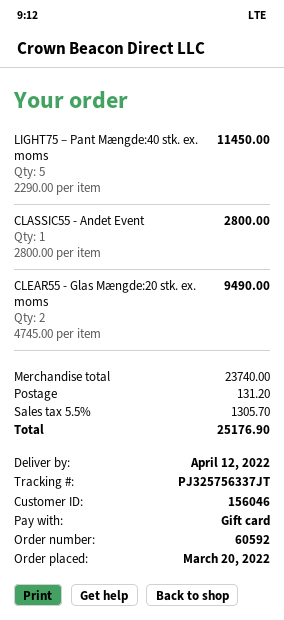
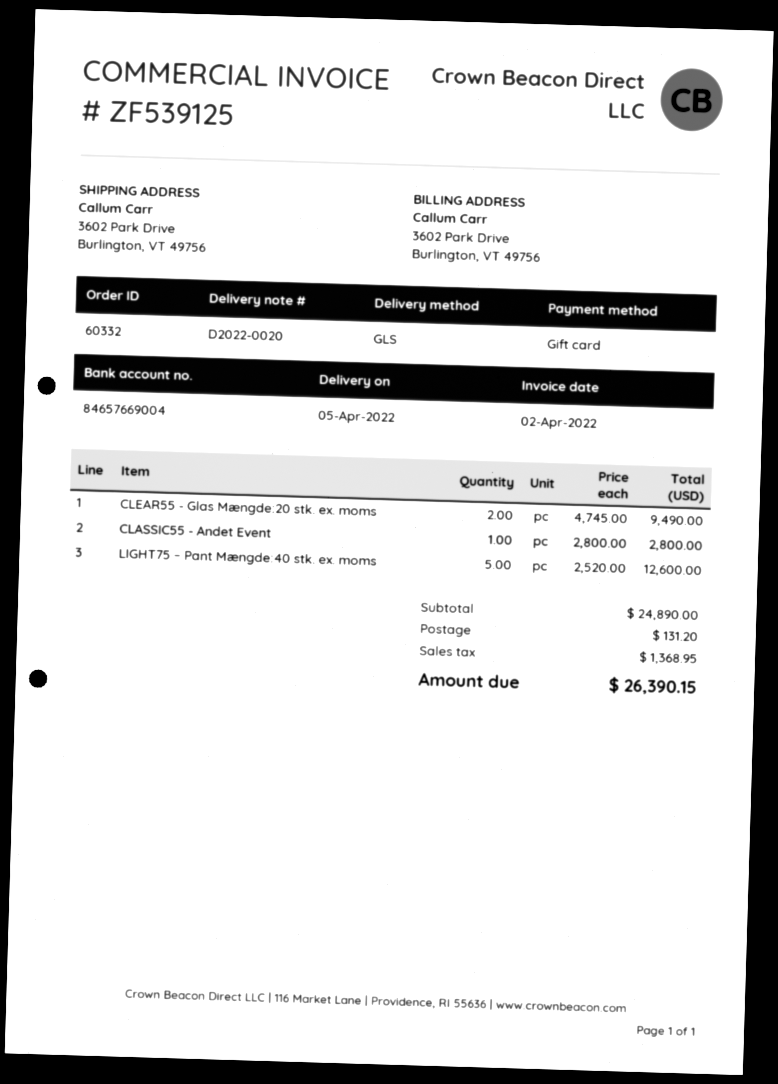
order number: 60592 -> 60332
delivery date: 2022-04-12 -> 2022-04-05
LIGHT75 – Pant Mængde:40 stk. ex. moms: 5 x 2290.00 = 11450.00 -> 5 x 2520.00 = 12600.00
subtotal: 23740.00 -> 24890.00
tax: 1305.70 -> 1368.95
total: 25176.90 -> 26390.15

